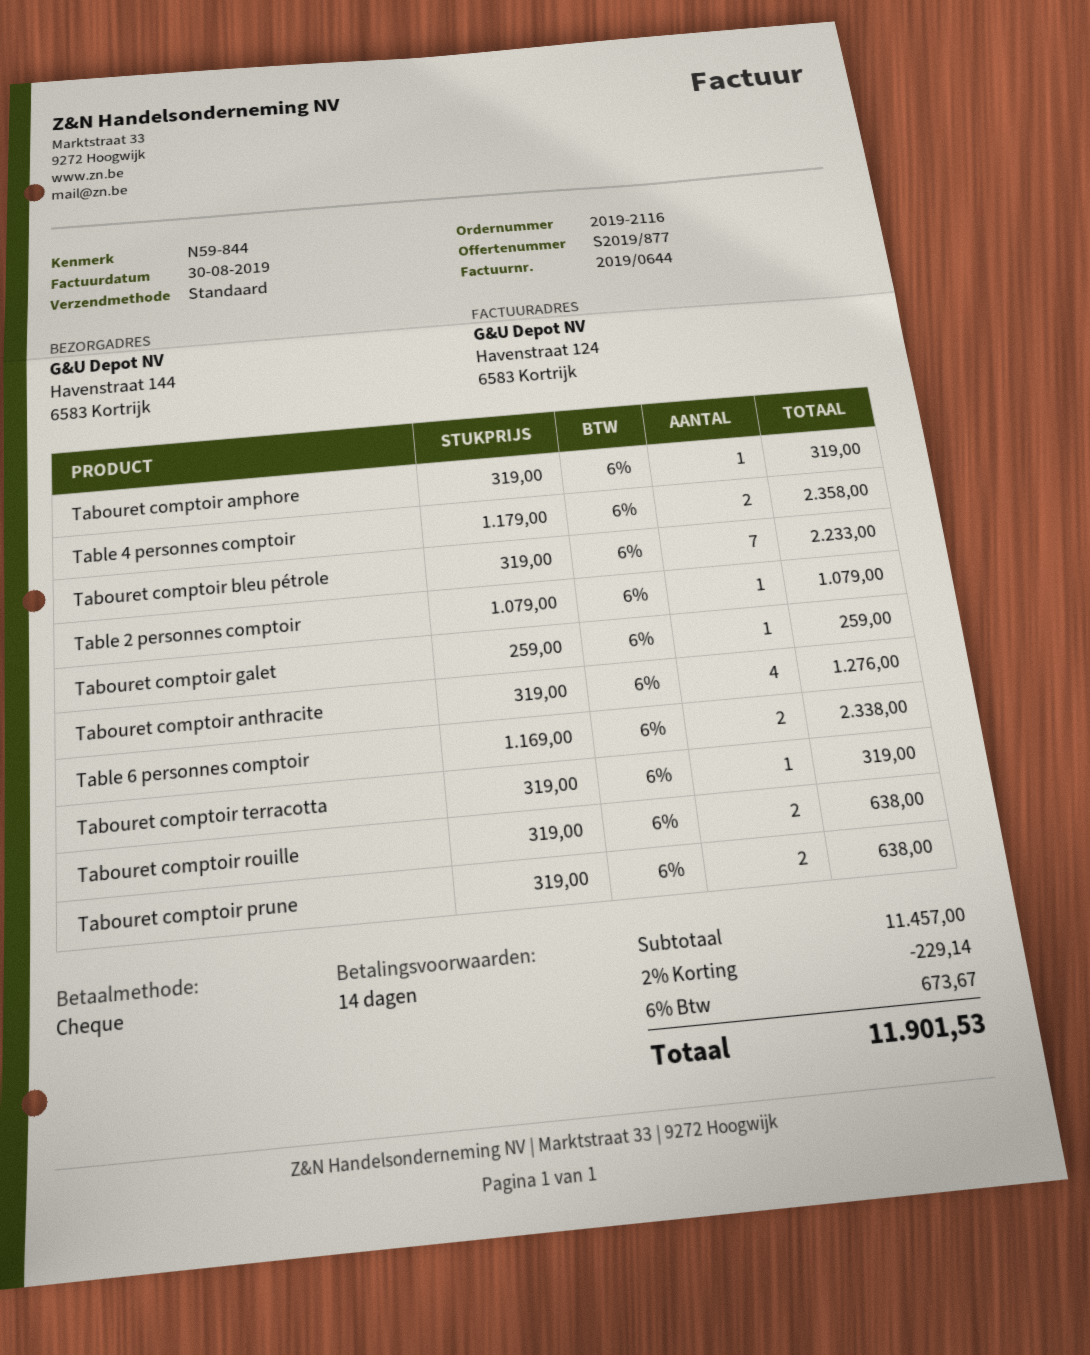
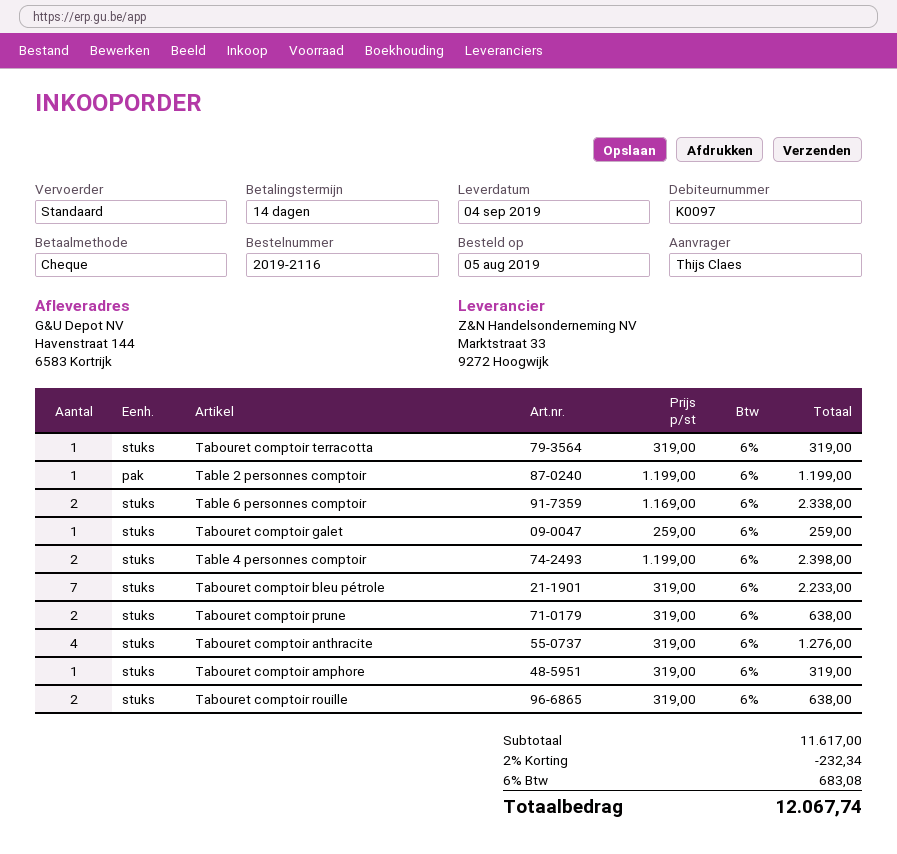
Table 4 personnes comptoir: 2 x 1179.00 = 2358.00 -> 2 x 1199.00 = 2398.00
Table 2 personnes comptoir: 1 x 1079.00 = 1079.00 -> 1 x 1199.00 = 1199.00
subtotal: 11457.00 -> 11617.00
discount: 2% = 229.14 -> 2% = 232.34
tax: 6% = 673.67 -> 6% = 683.08
total: 11901.53 -> 12067.74

